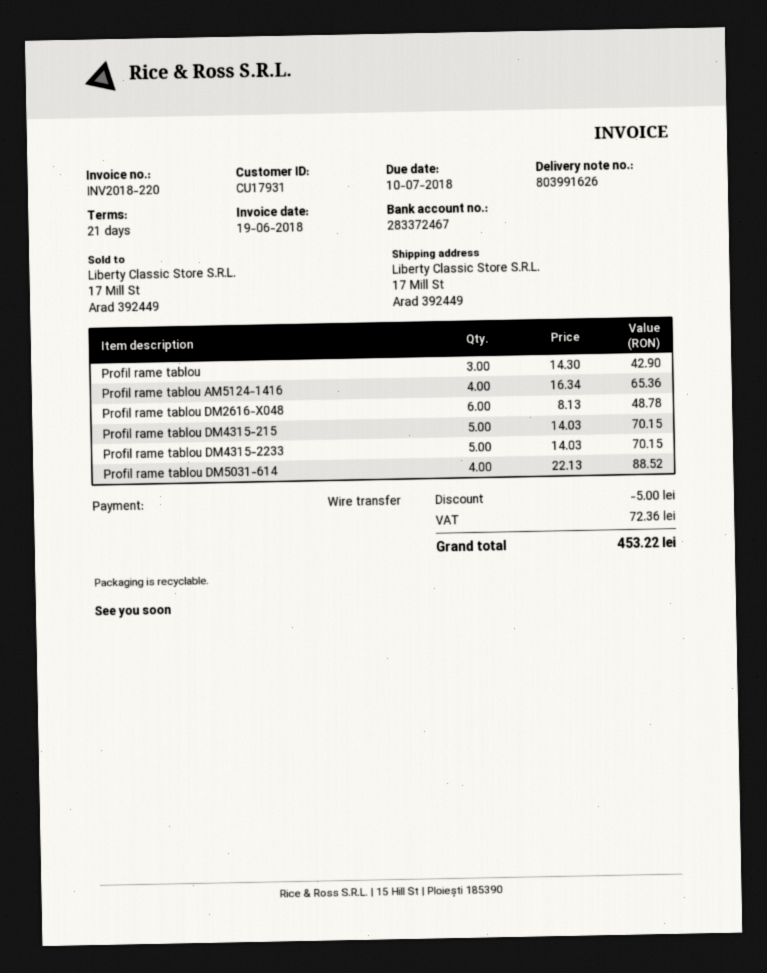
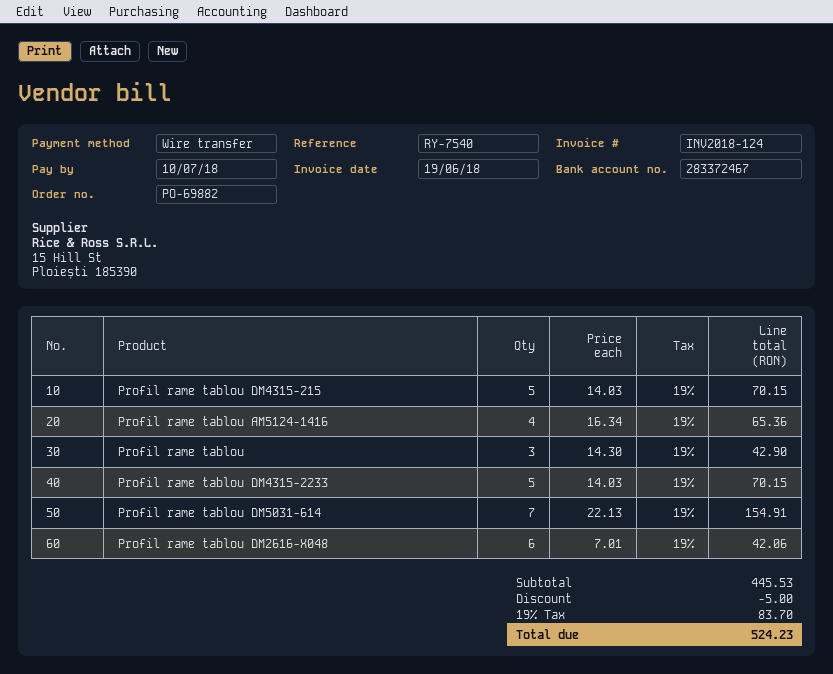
invoice number: INV2018-220 -> INV2018-124
Profil rame tablou DM2616-X048: 6 x 8.13 = 48.78 -> 6 x 7.01 = 42.06
Profil rame tablou DM5031-614: 4 x 22.13 = 88.52 -> 7 x 22.13 = 154.91
tax: 72.36 -> 83.70
total: 453.22 -> 524.23

